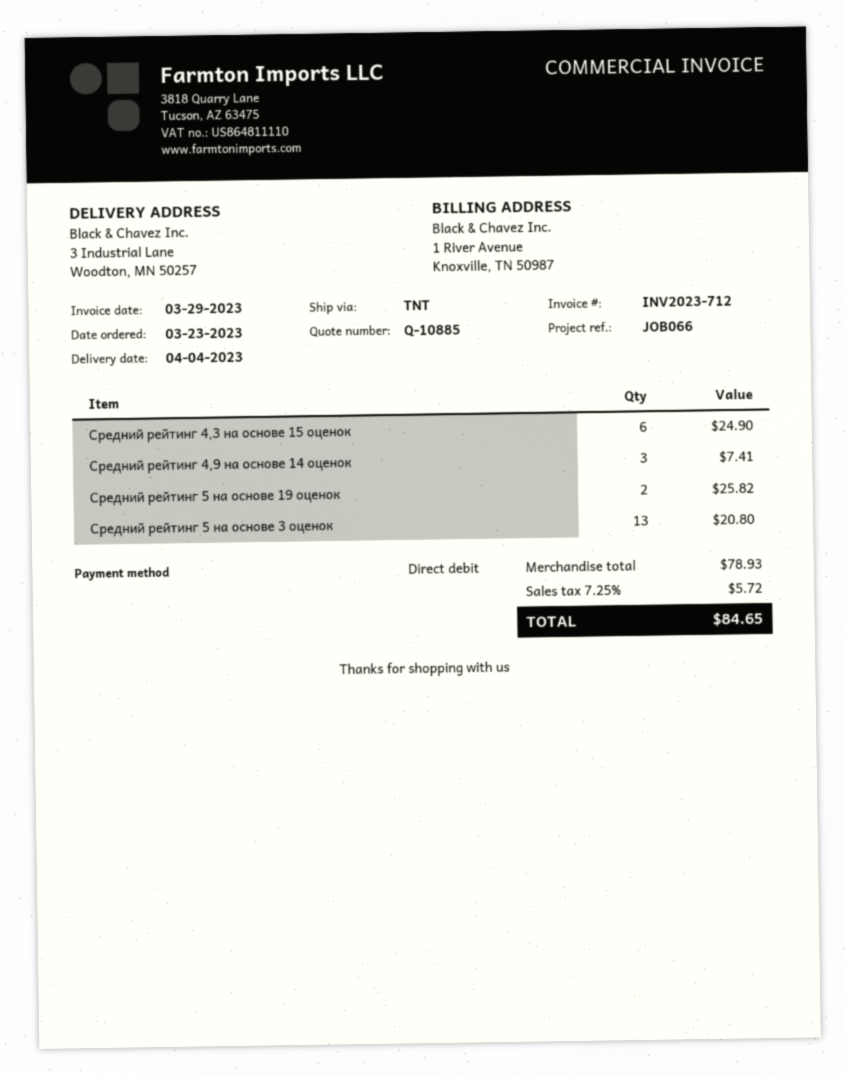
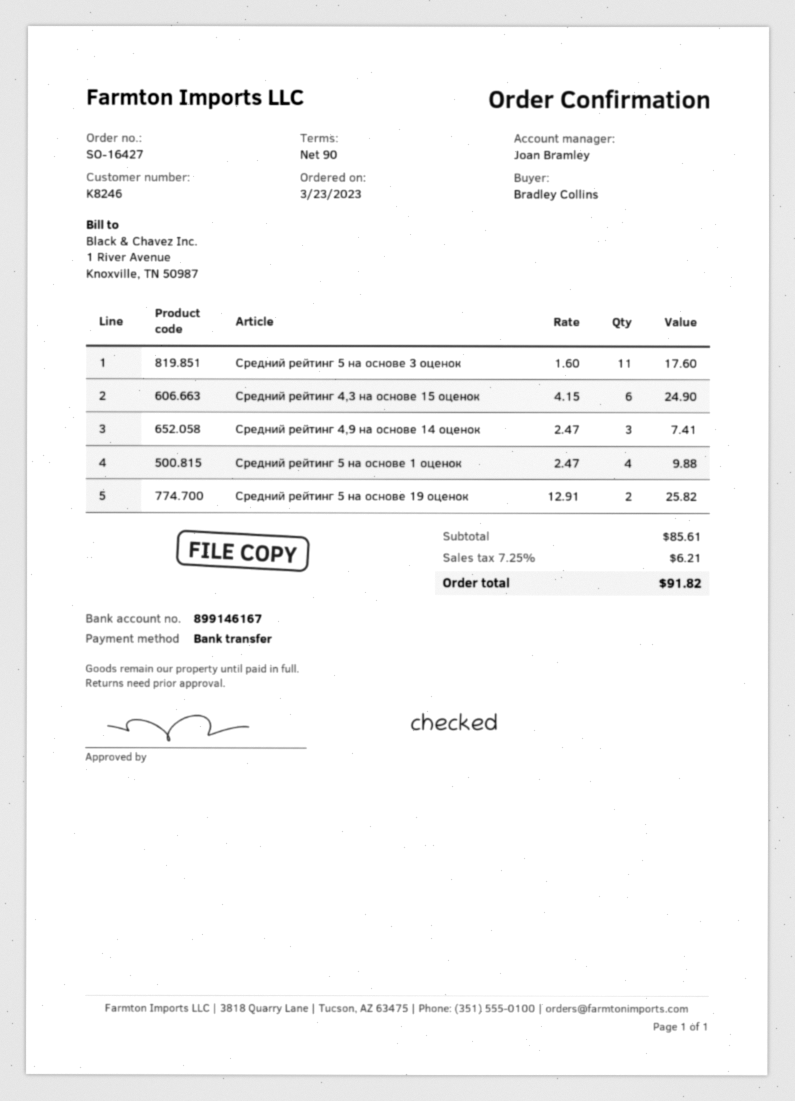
payment method: direct debit -> bank transfer
Средний рейтинг 5 на основе 3 оценок: 13 for 20.80 -> 11 for 17.60
Средний рейтинг 5 на основе 1 оценок: none -> 4 for 9.88
subtotal: 78.93 -> 85.61
tax: 7.25% = 5.72 -> 7.25% = 6.21
total: 84.65 -> 91.82

